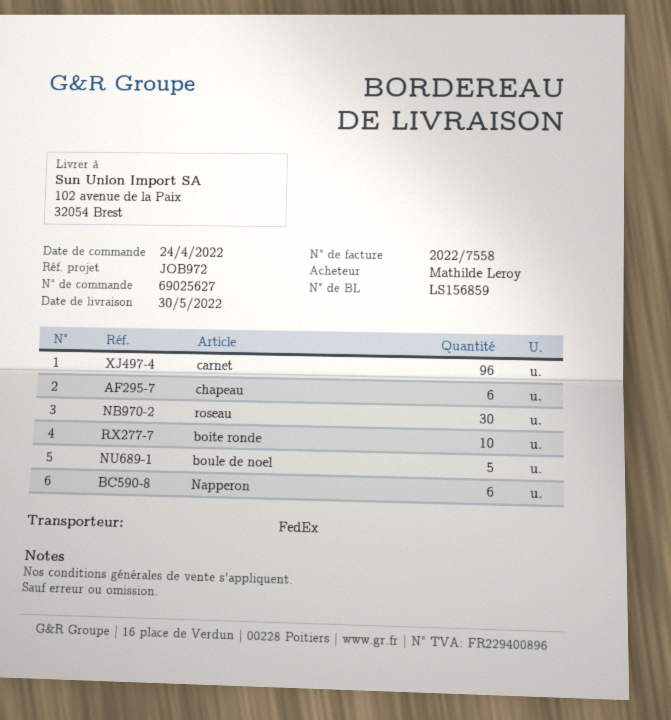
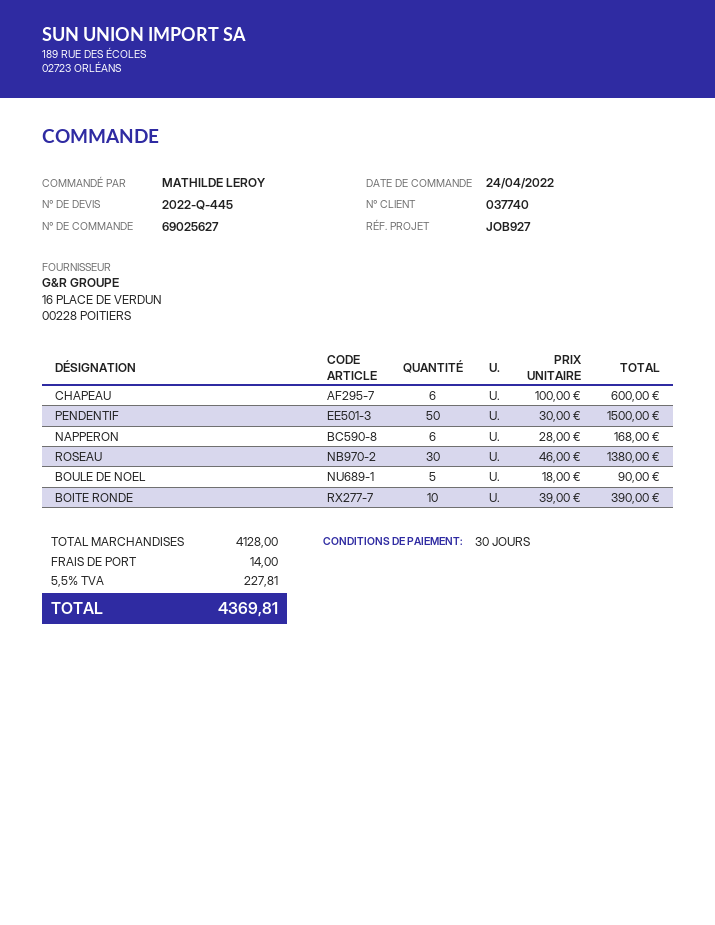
reference: JOB972 -> JOB927
carnet: 96 -> none
PENDENTIF: none -> 50

